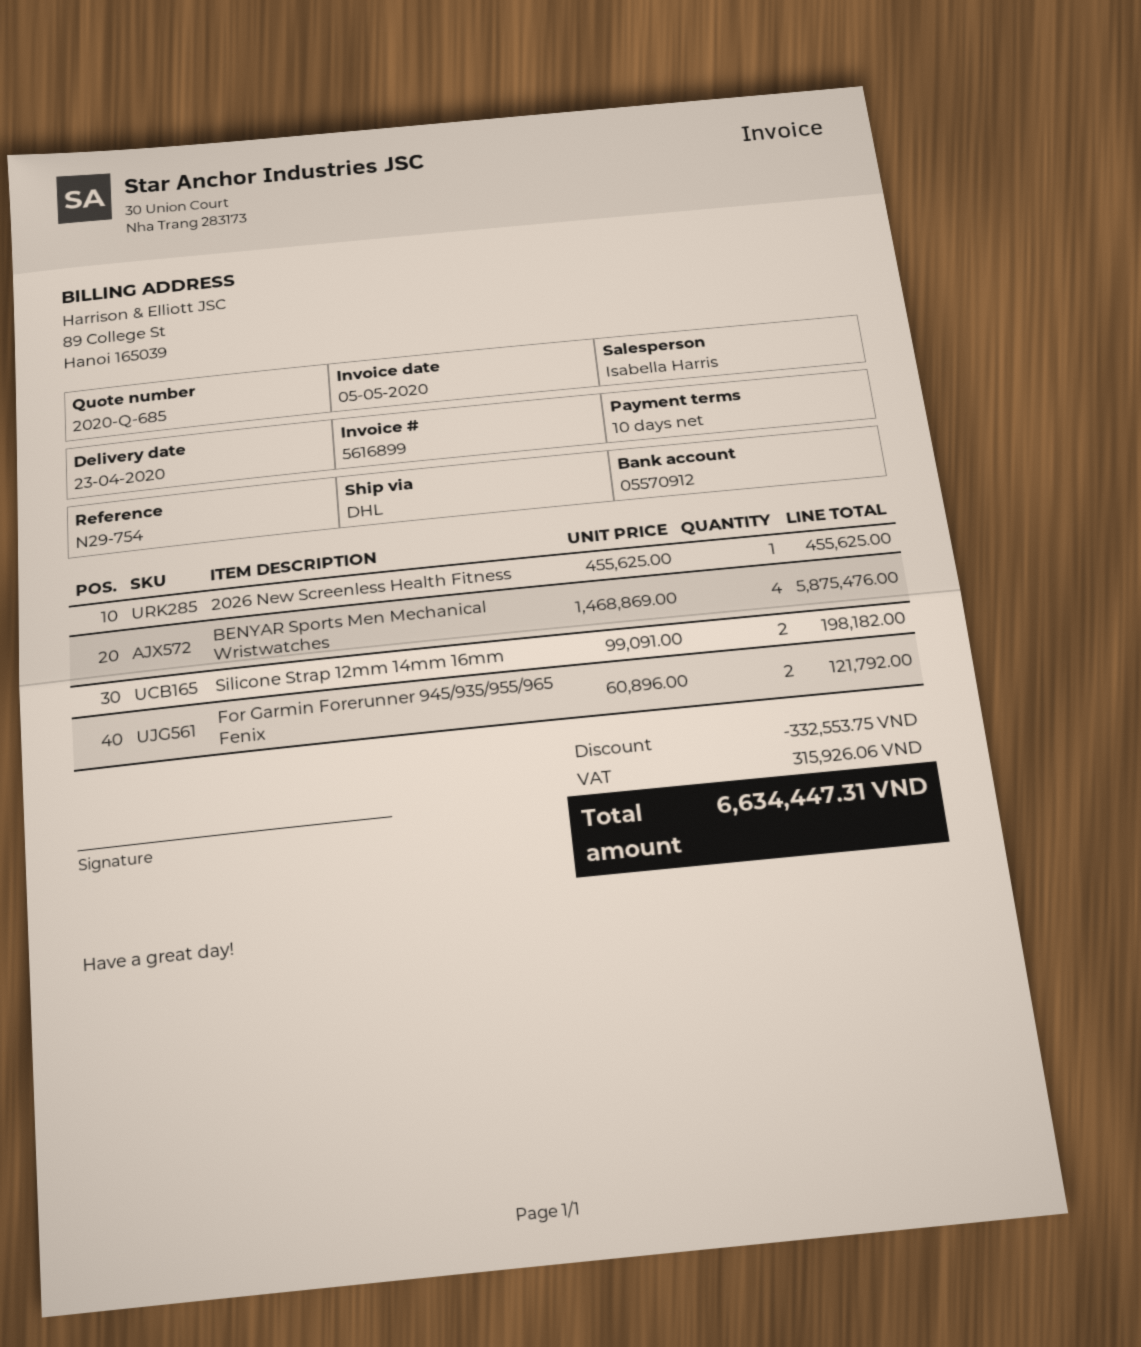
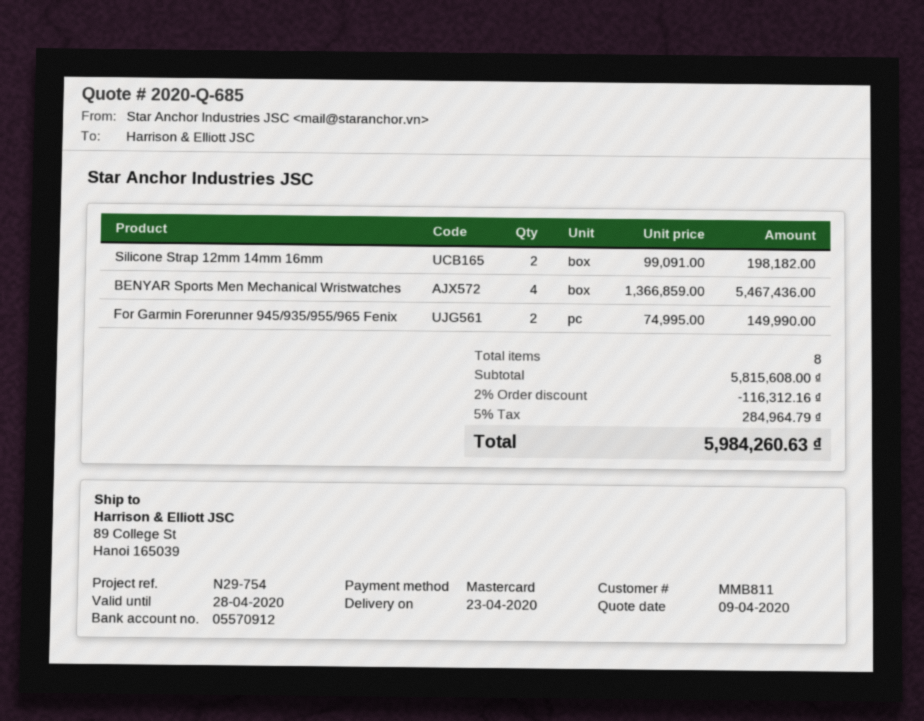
2026 New Screenless Health Fitness: 1 x 455625.00 = 455625.00 -> none
BENYAR Sports Men Mechanical Wristwatches: 4 x 1468869.00 = 5875476.00 -> 4 x 1366859.00 = 5467436.00
For Garmin Forerunner 945/935/955/965 Fenix: 2 x 60896.00 = 121792.00 -> 2 x 74995.00 = 149990.00
discount: 332553.75 -> 116312.16
tax: 315926.06 -> 284964.79
total: 6634447.31 -> 5984260.63

